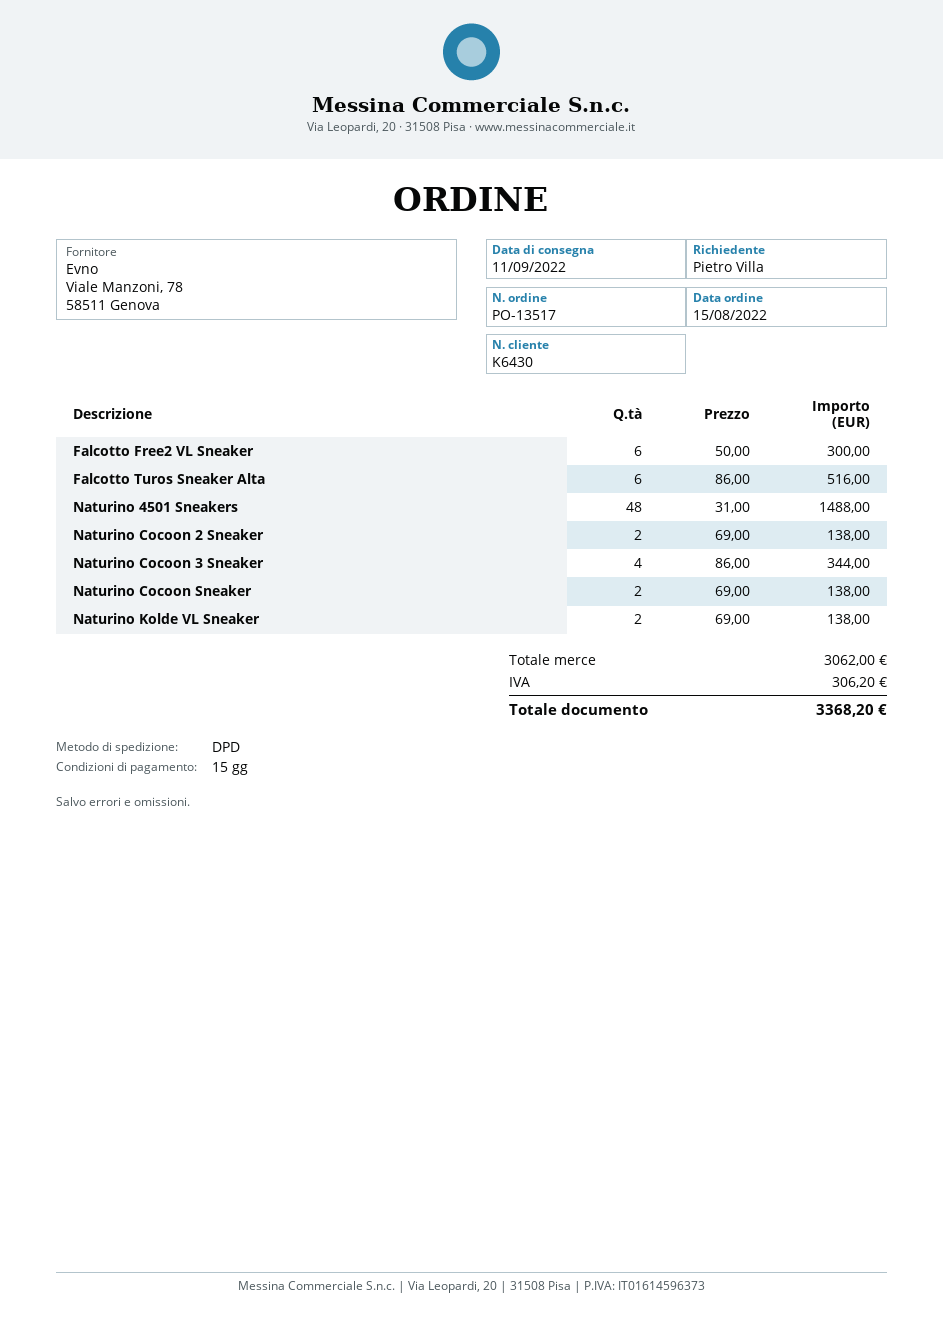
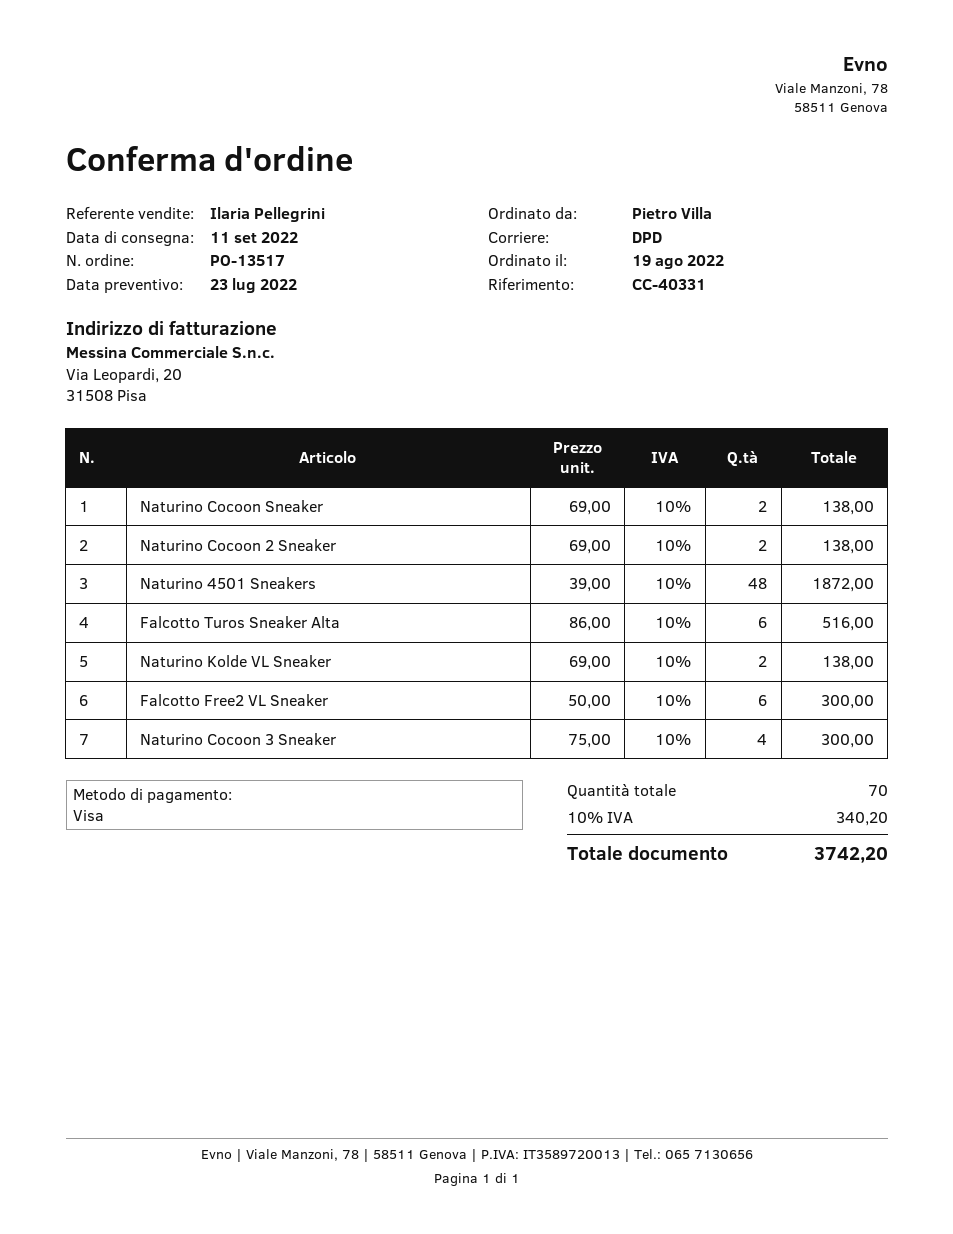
order date: 2022-08-15 -> 2022-08-19
Naturino 4501 Sneakers: 48 x 31.00 = 1488.00 -> 48 x 39.00 = 1872.00
Naturino Cocoon 3 Sneaker: 4 x 86.00 = 344.00 -> 4 x 75.00 = 300.00
tax: 306.20 -> 340.20
total: 3368.20 -> 3742.20

